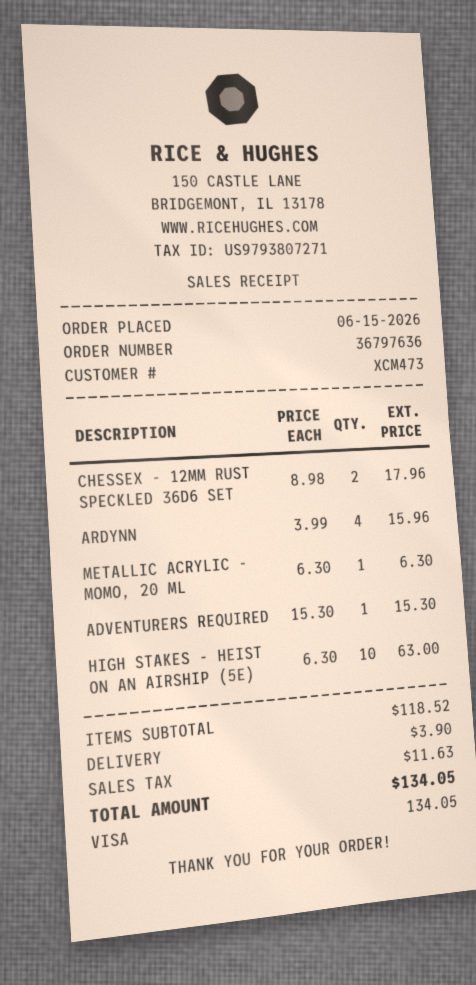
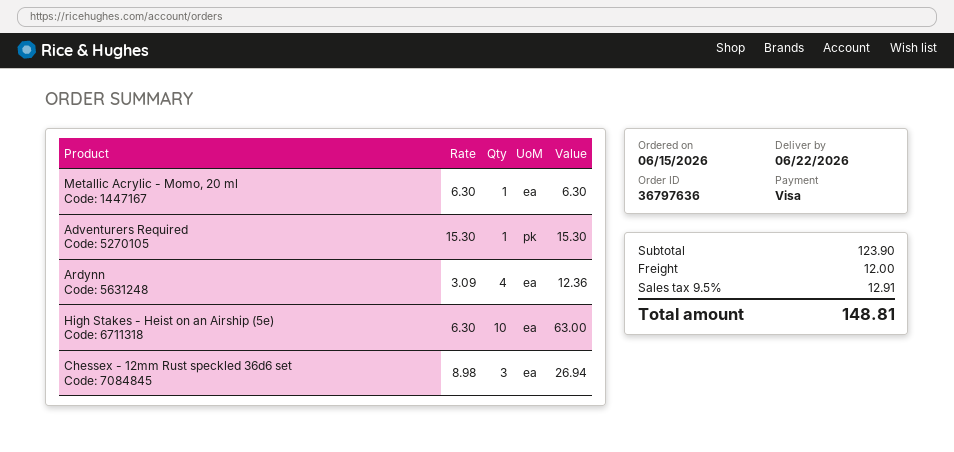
CHESSEX - 12MM RUST SPECKLED 36D6 SET: 2 x 8.98 = 17.96 -> 3 x 8.98 = 26.94
ARDYNN: 4 x 3.99 = 15.96 -> 4 x 3.09 = 12.36
subtotal: 118.52 -> 123.90
shipping: 3.90 -> 12.00
tax: 11.63 -> 12.91
total: 134.05 -> 148.81

